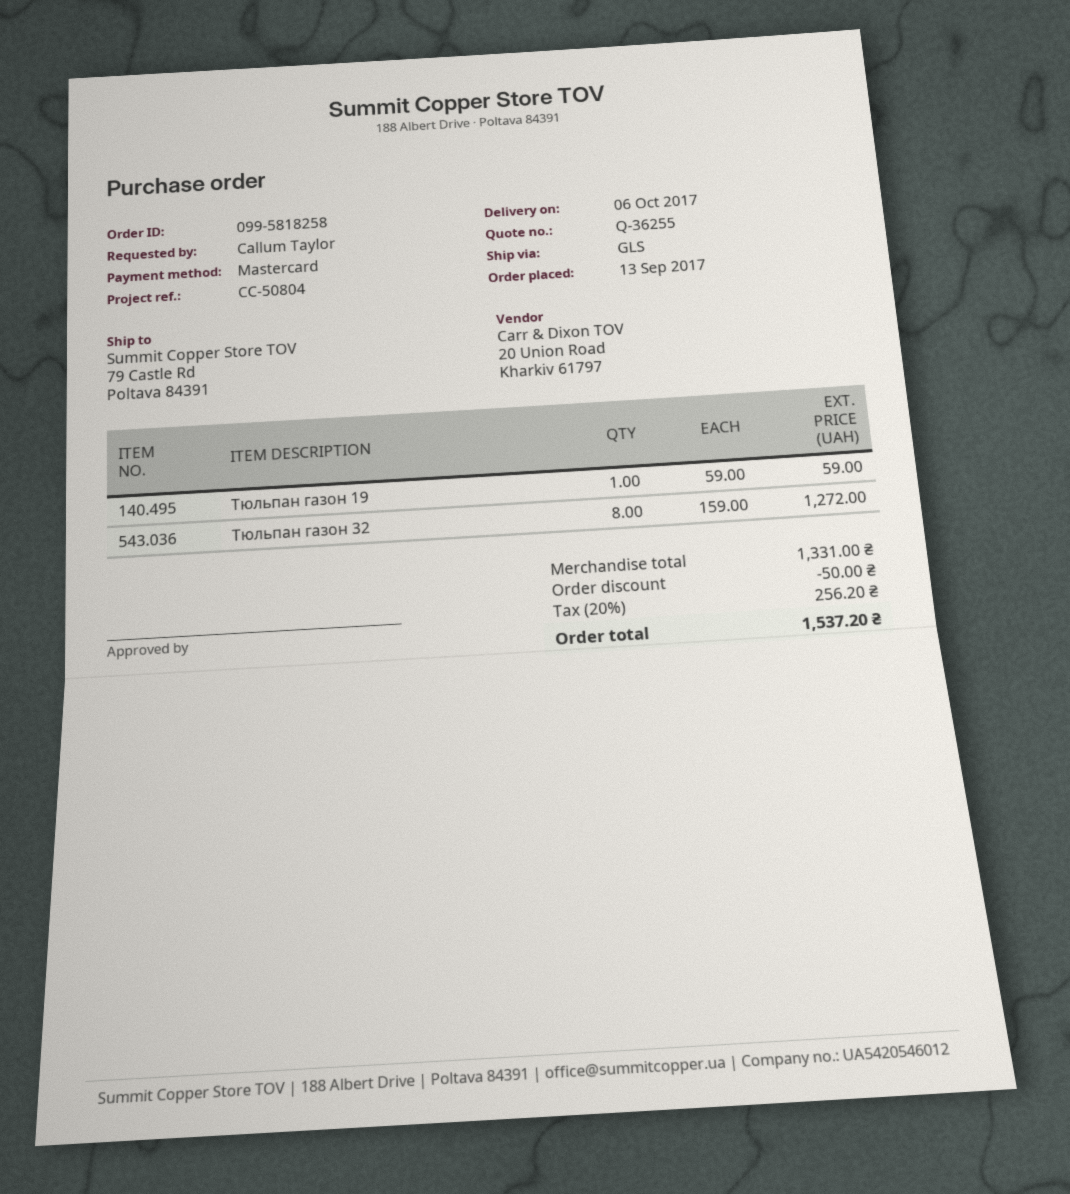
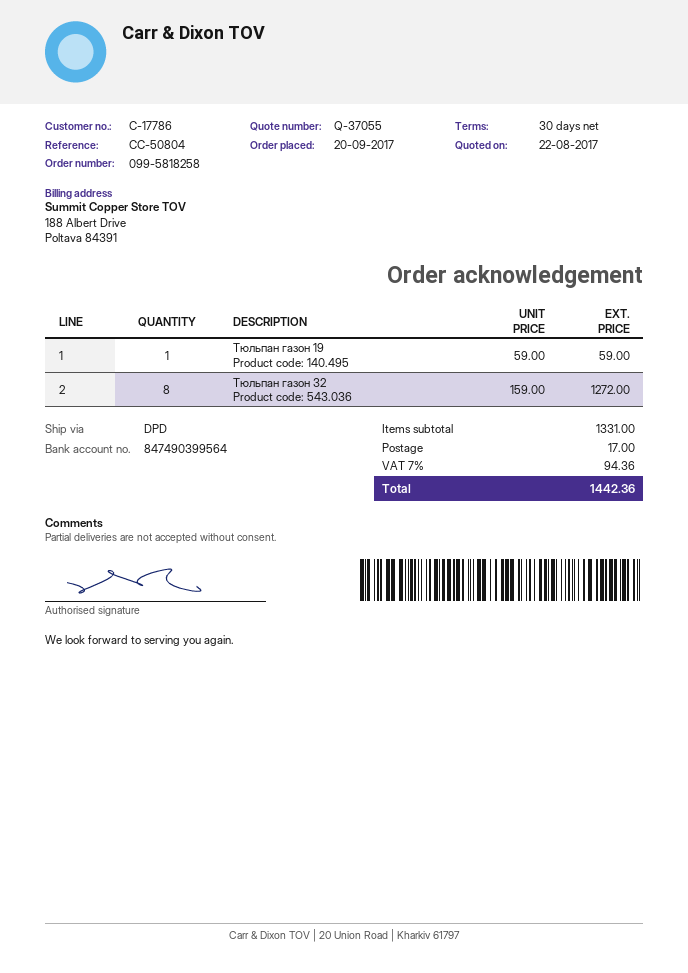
quote number: Q-36255 -> Q-37055
order date: 2017-09-13 -> 2017-09-20
shipping method: GLS -> DPD
discount: 50.00 -> none
shipping: none -> 17.00
tax: 20% = 256.20 -> 7% = 94.36
total: 1537.20 -> 1442.36

